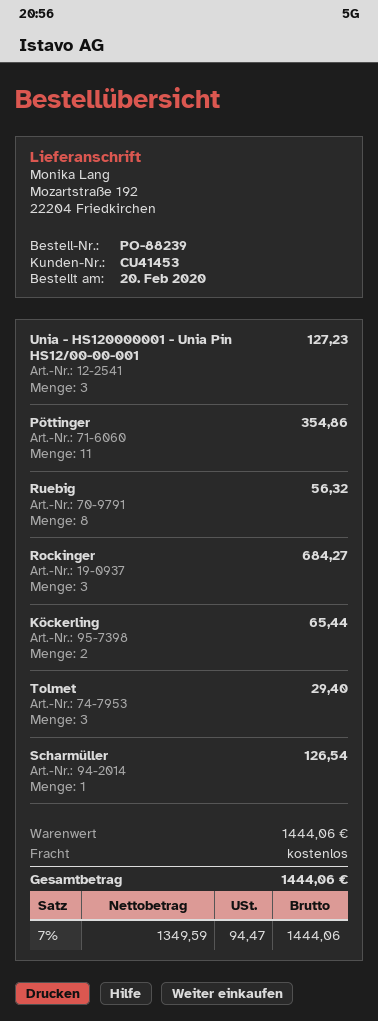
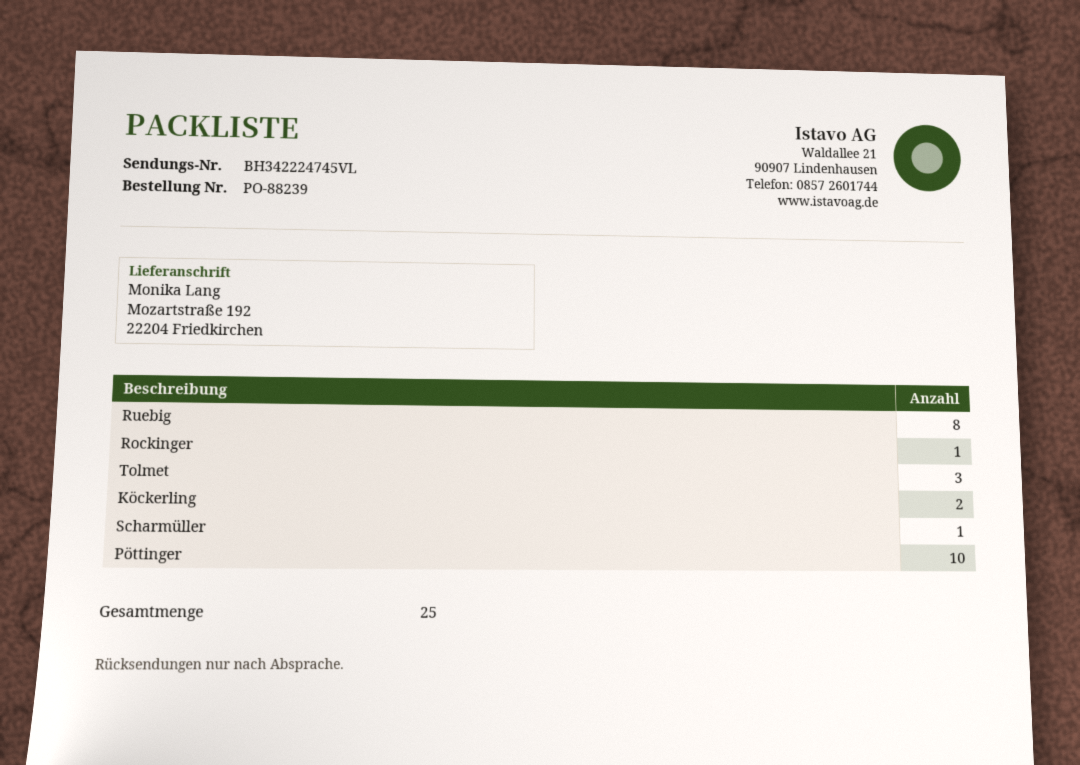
Unia - HS120000001 - Unia Pin HS12/00-00-001: 3 -> none
Pöttinger: 11 -> 10
Rockinger: 3 -> 1

